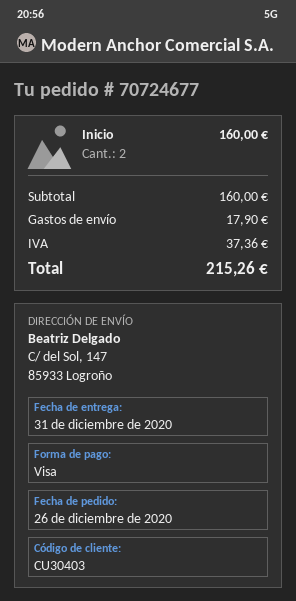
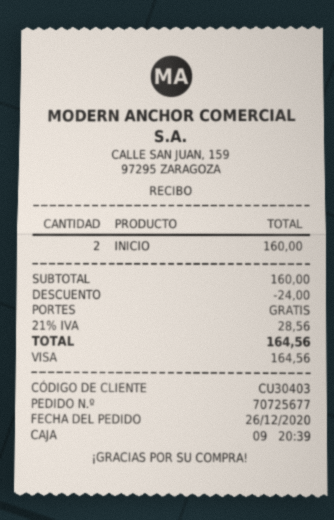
order number: 70724677 -> 70725677
discount: none -> 24.00
shipping: 17.90 -> 0.00
tax: 37.36 -> 28.56
total: 215.26 -> 164.56

